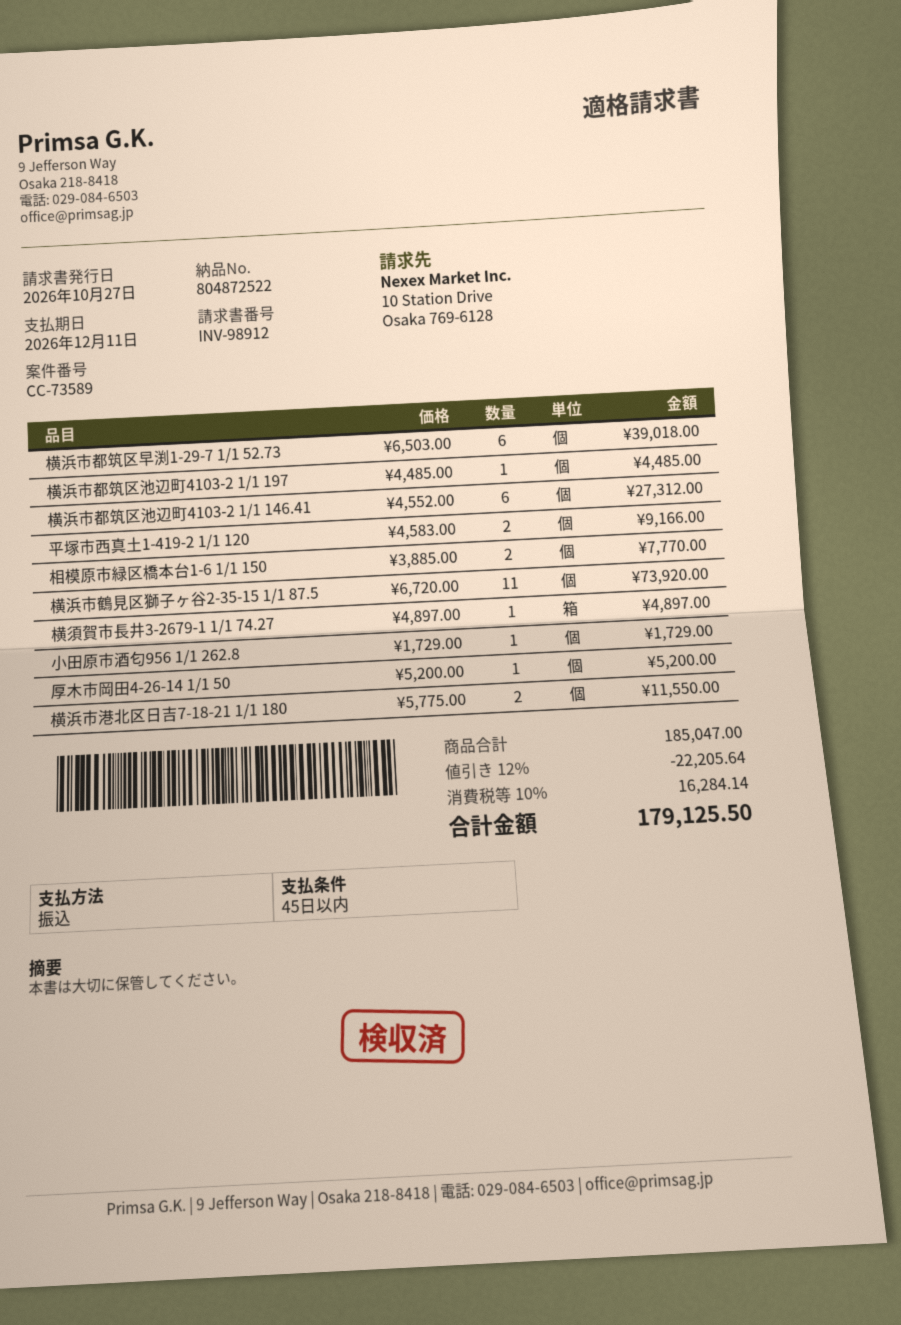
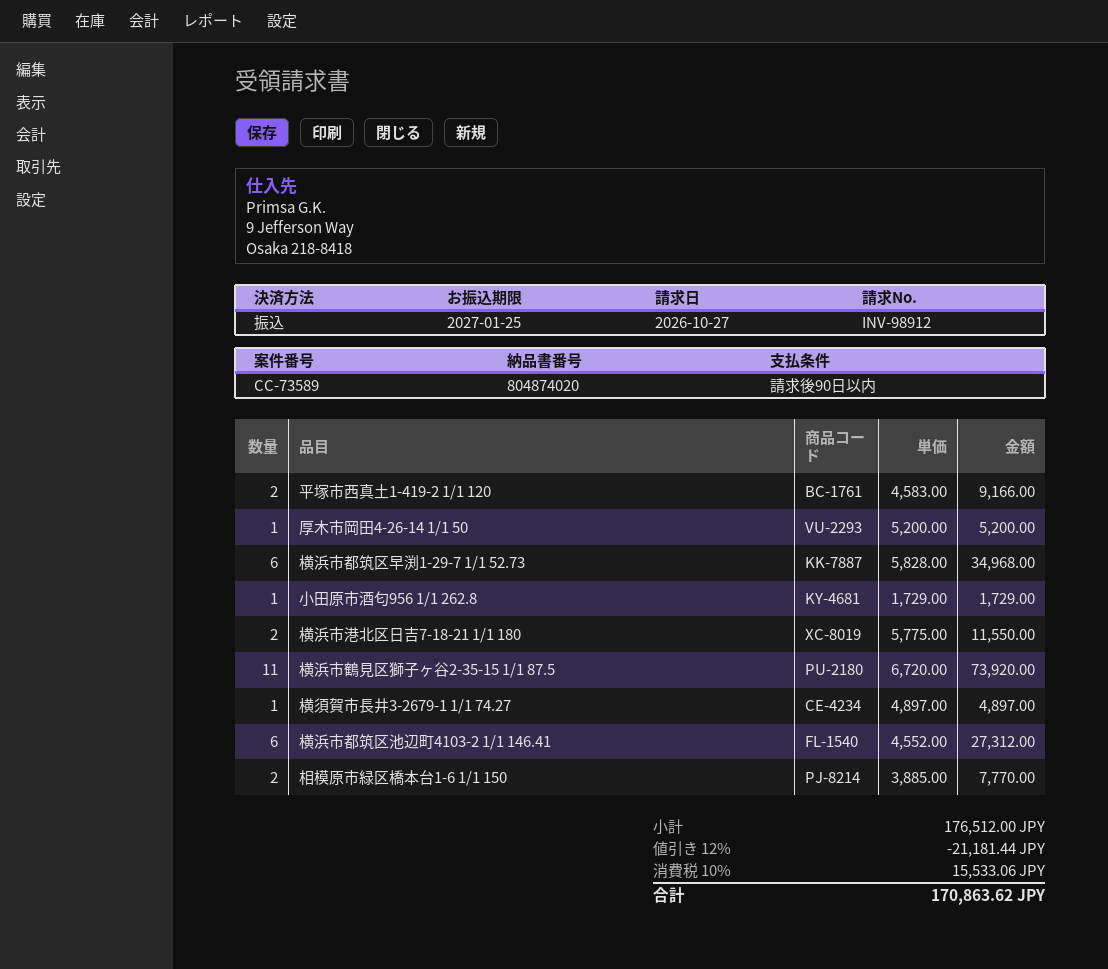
delivery note number: 804872522 -> 804874020
payment terms: 45 days -> 90 days
due date: 2026-12-11 -> 2027-01-25
横浜市都筑区早渕1-29-7 1/1 52.73: 6 x 6503.00 = 39018.00 -> 6 x 5828.00 = 34968.00
横浜市都筑区池辺町4103-2 1/1 197: 1 x 4485.00 = 4485.00 -> none
subtotal: 185047.00 -> 176512.00
discount: 12% = 22205.64 -> 12% = 21181.44
tax: 10% = 16284.14 -> 10% = 15533.06
total: 179125.50 -> 170863.62

